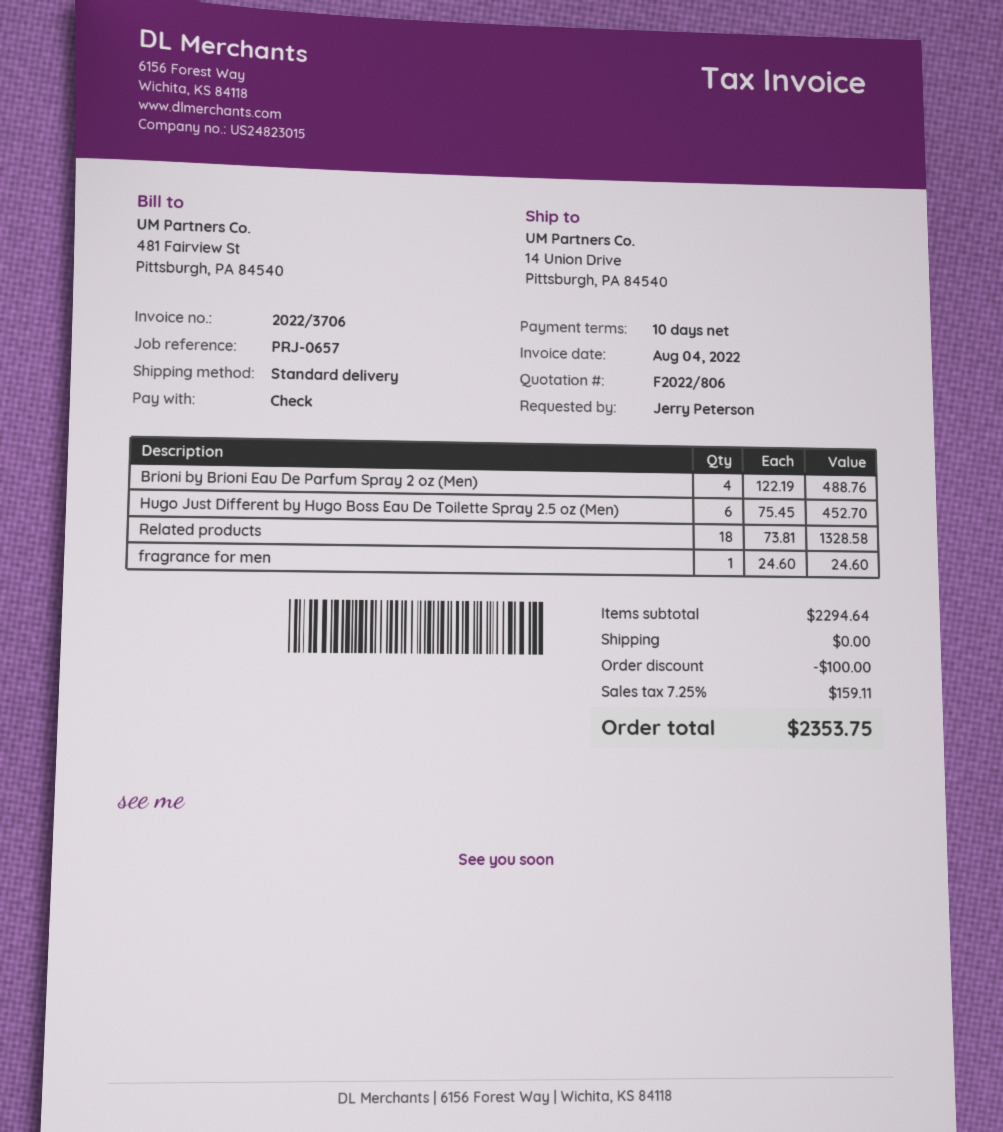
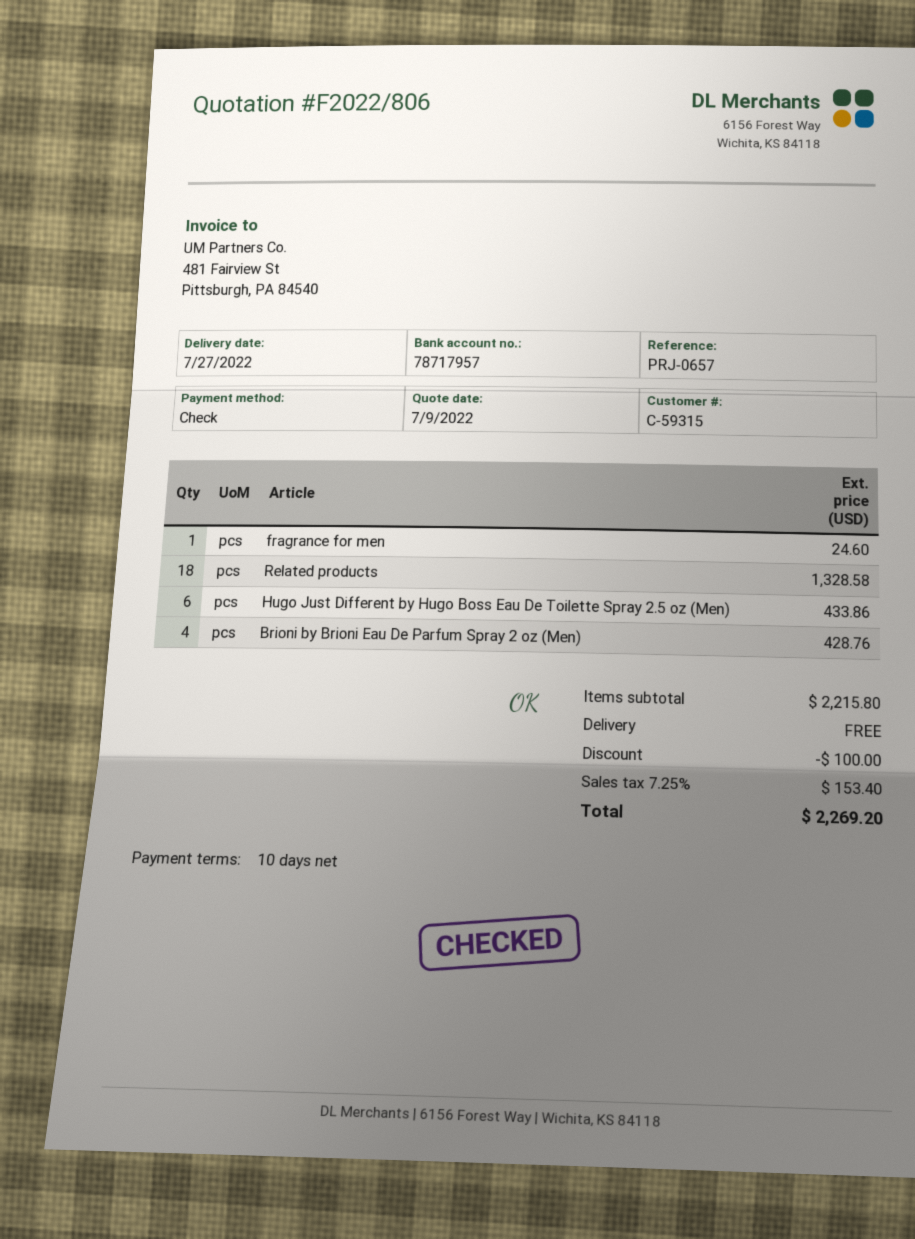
Brioni by Brioni Eau De Parfum Spray 2 oz (Men): 4 for 488.76 -> 4 for 428.76
Hugo Just Different by Hugo Boss Eau De Toilette Spray 2.5 oz (Men): 6 for 452.70 -> 6 for 433.86
subtotal: 2294.64 -> 2215.80
tax: 7.25% = 159.11 -> 7.25% = 153.40
total: 2353.75 -> 2269.20

